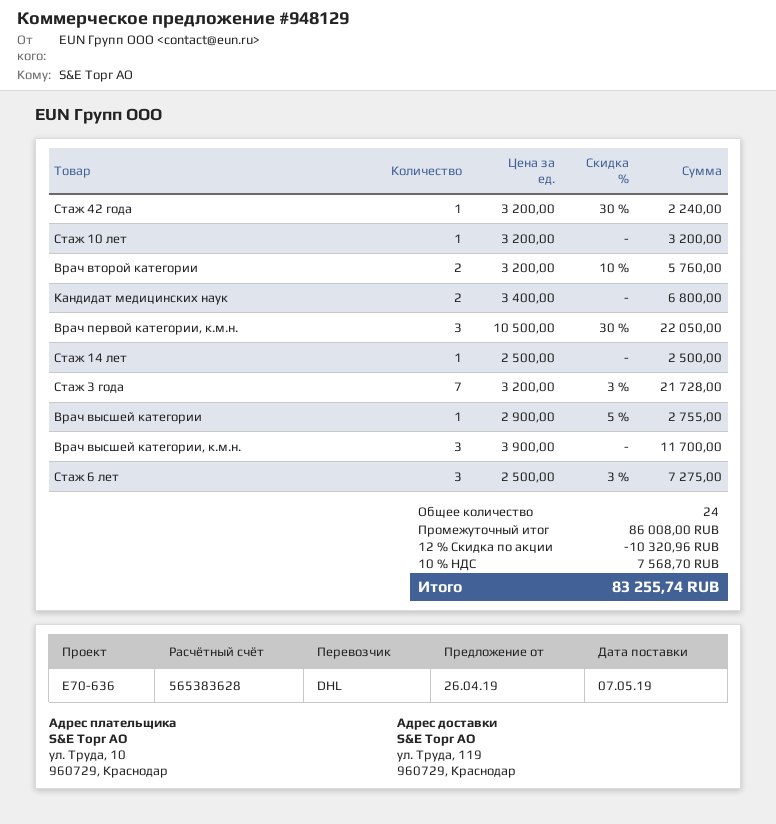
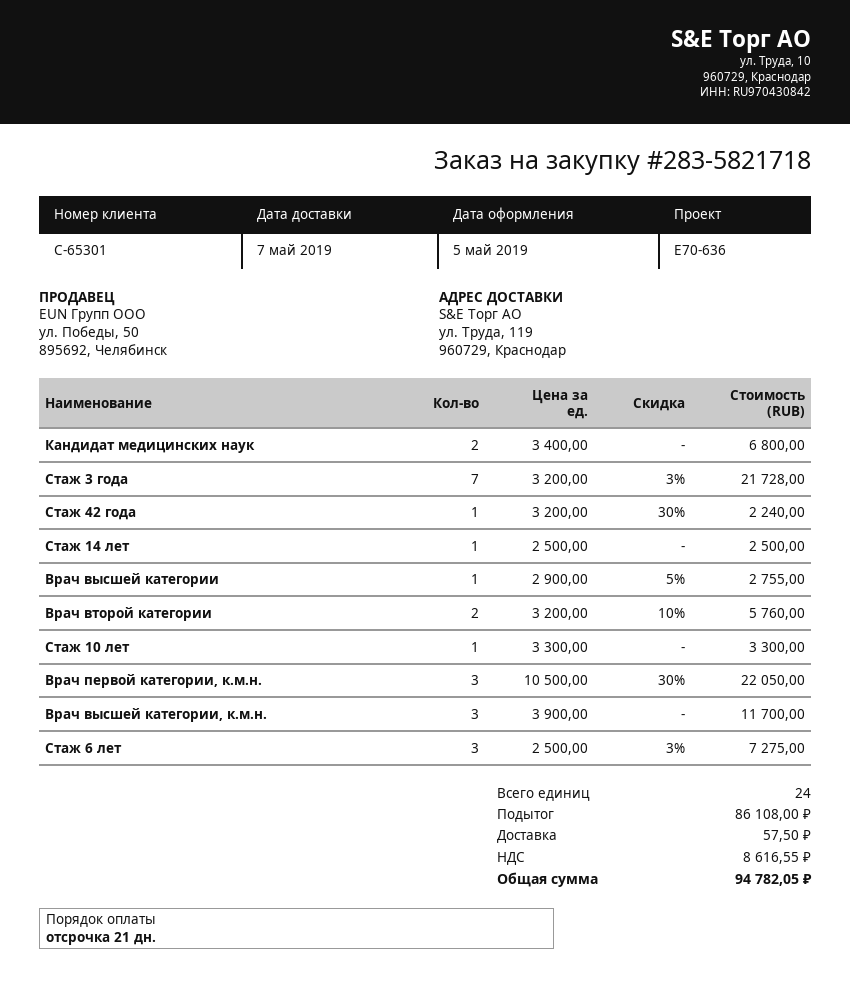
Стаж 10 лет: 1 x 3200.00 = 3200.00 -> 1 x 3300.00 = 3300.00
subtotal: 86008.00 -> 86108.00
discount: 12% = 10320.96 -> none
shipping: none -> 57.50
tax: 7568.70 -> 8616.55
total: 83255.74 -> 94782.05

